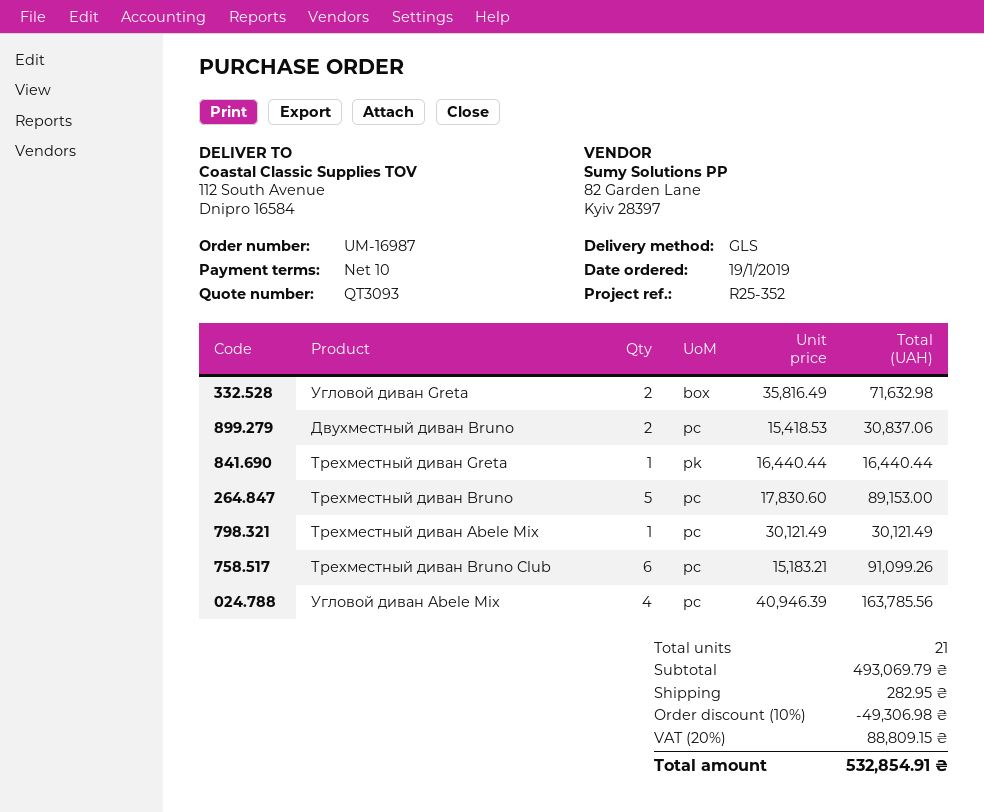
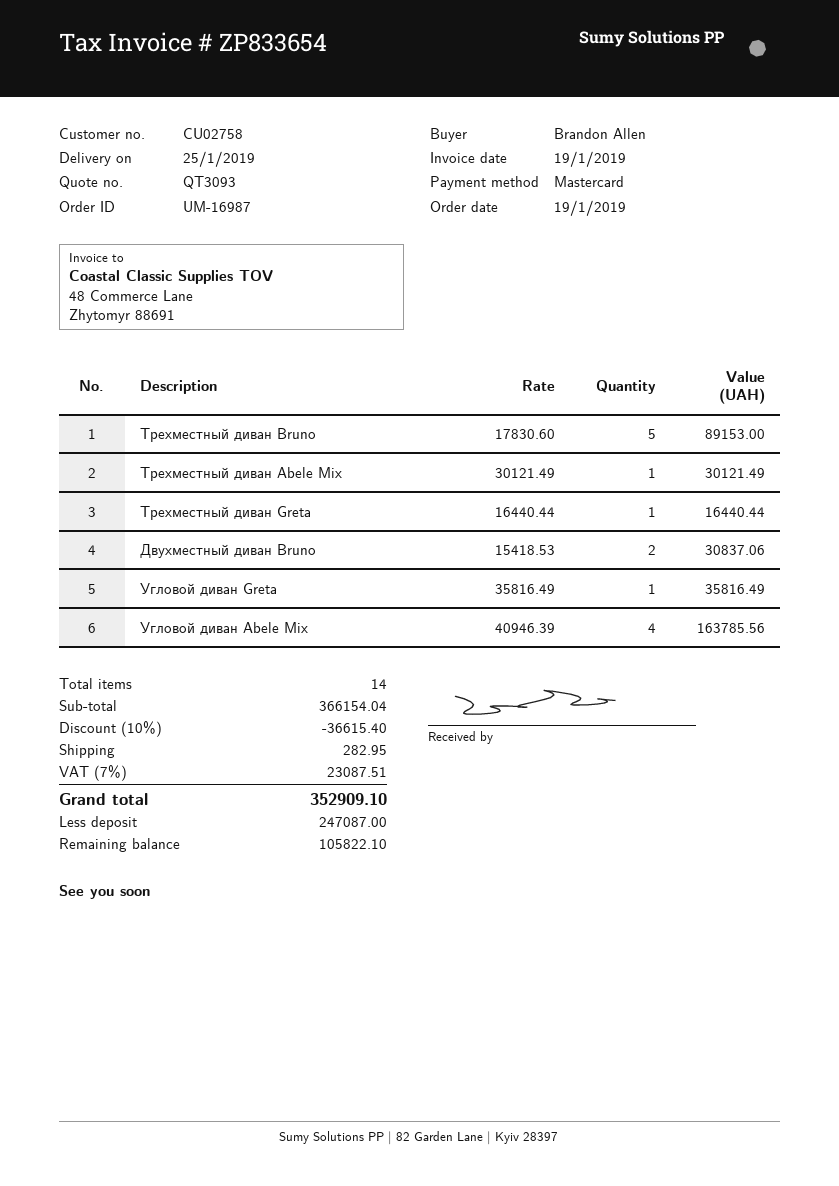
Угловой диван Greta: 2 x 35816.49 = 71632.98 -> 1 x 35816.49 = 35816.49
Трехместный диван Bruno Club: 6 x 15183.21 = 91099.26 -> none
total quantity: 21 -> 14
subtotal: 493069.79 -> 366154.04
discount: 10% = 49306.98 -> 10% = 36615.40
tax: 20% = 88809.15 -> 7% = 23087.51
total: 532854.91 -> 352909.10

